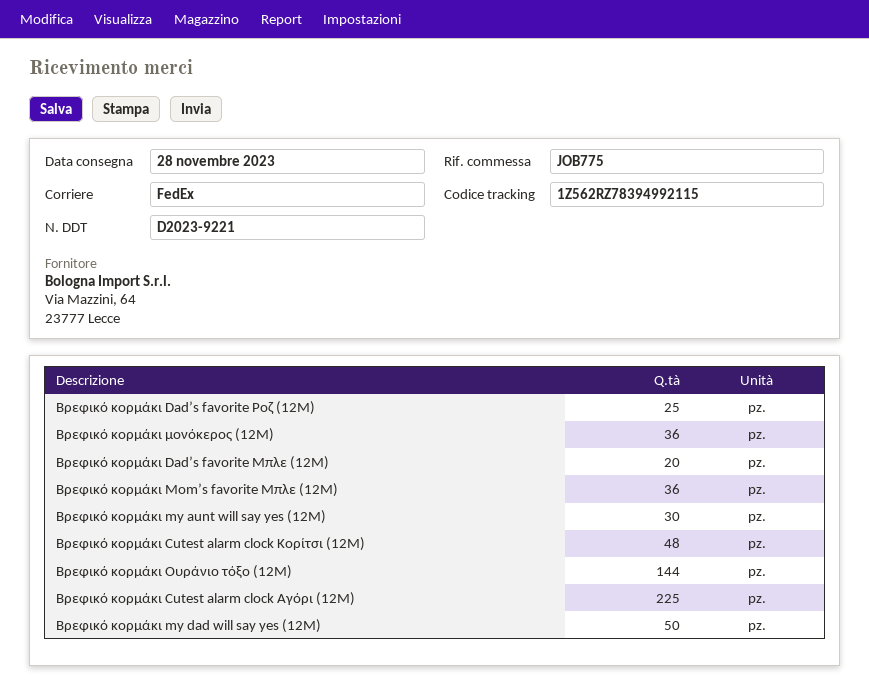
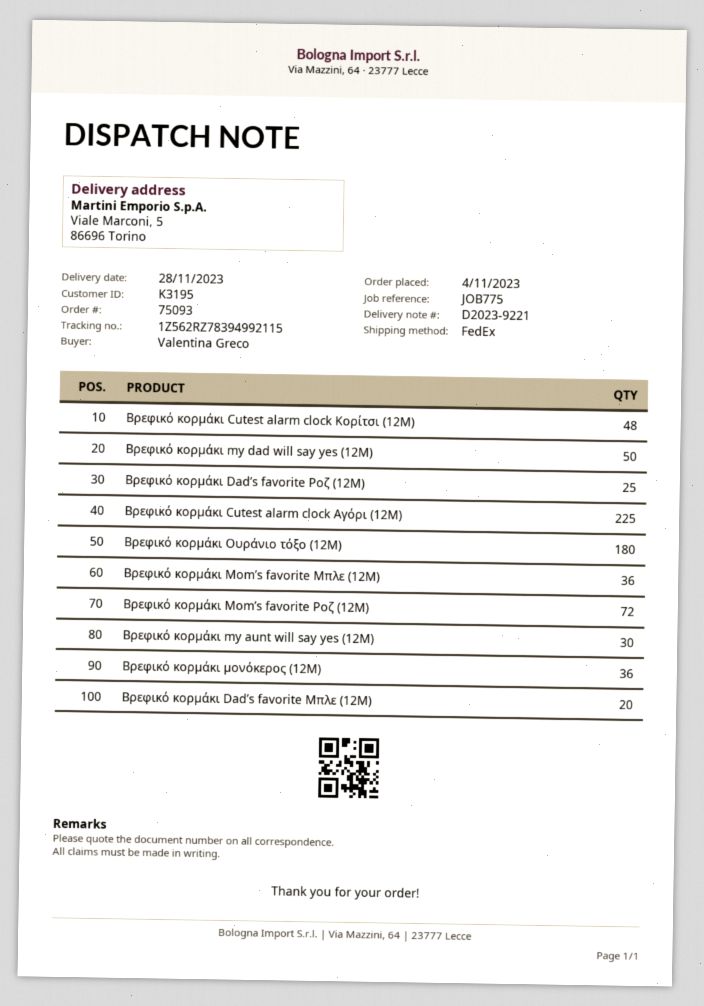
Βρεφικό κορμάκι Ουράνιο τόξο (12Μ): 144 -> 180
Βρεφικό κορμάκι Mom’s favorite Ροζ (12Μ): none -> 72

